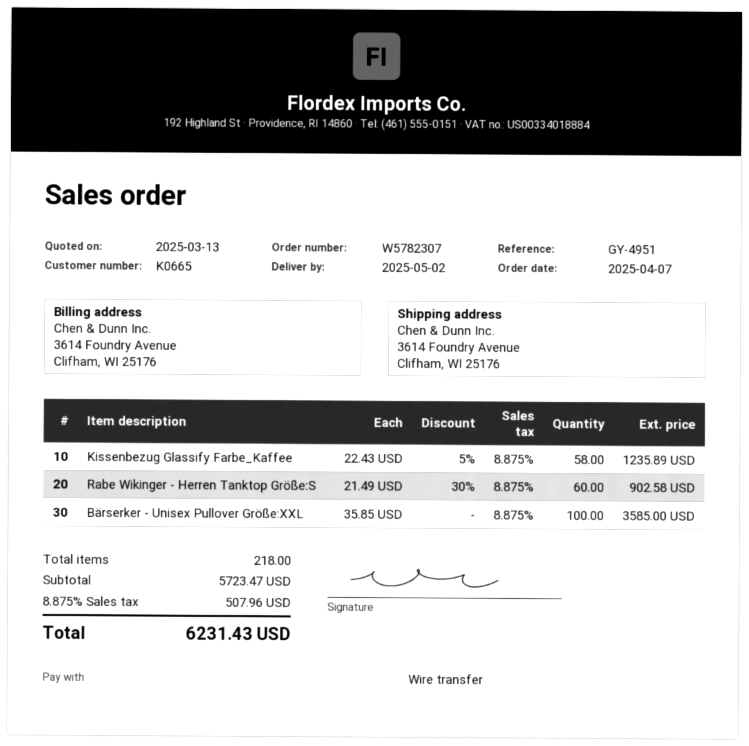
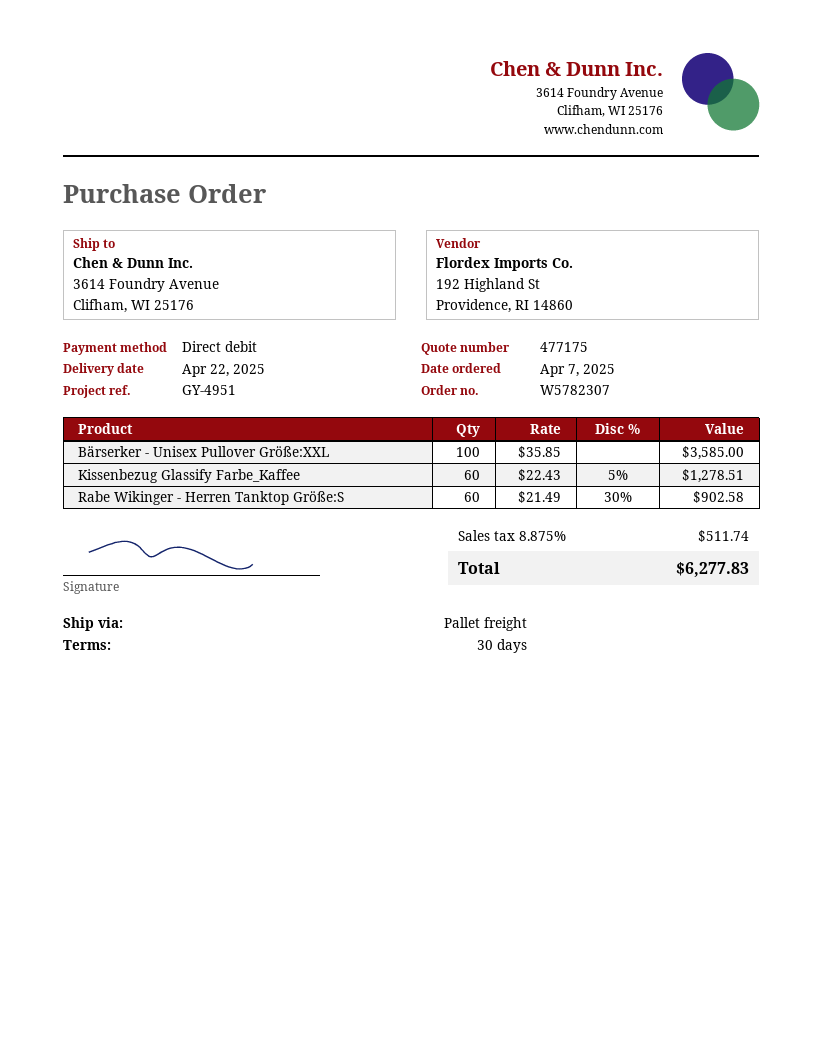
delivery date: 2025-05-02 -> 2025-04-22
payment method: bank transfer -> direct debit
Kissenbezug Glassify Farbe_Kaffee: 58 x 22.43 - 5% = 1235.89 -> 60 x 22.43 - 5% = 1278.51
tax: 8.875% = 507.96 -> 8.875% = 511.74
total: 6231.43 -> 6277.83

